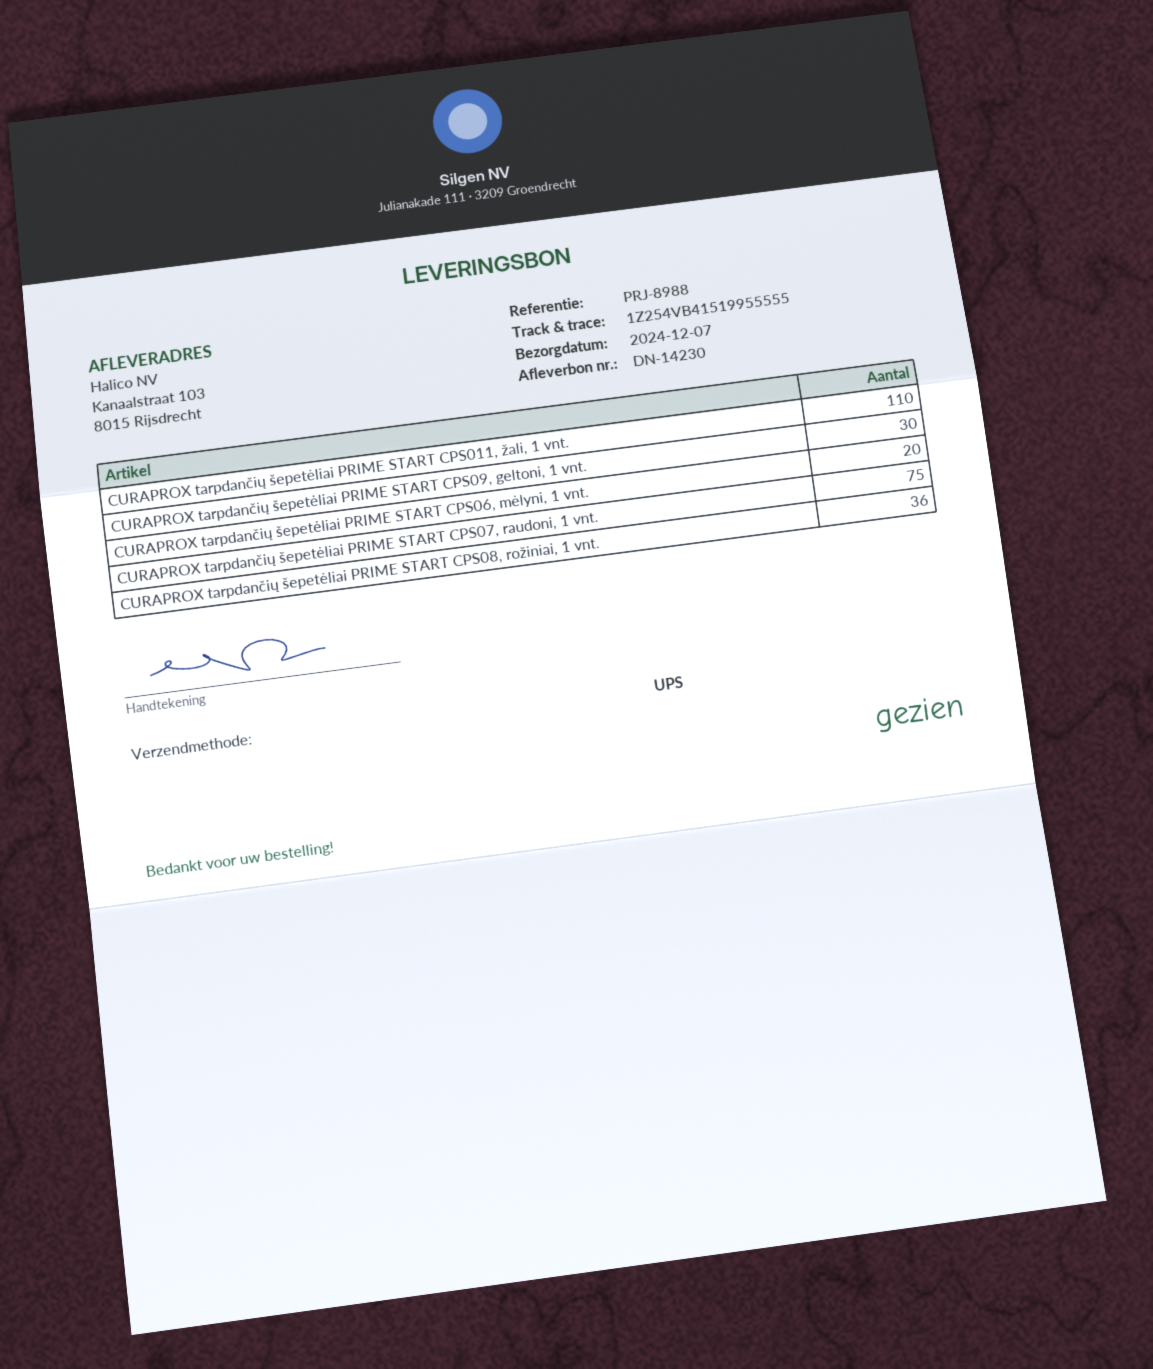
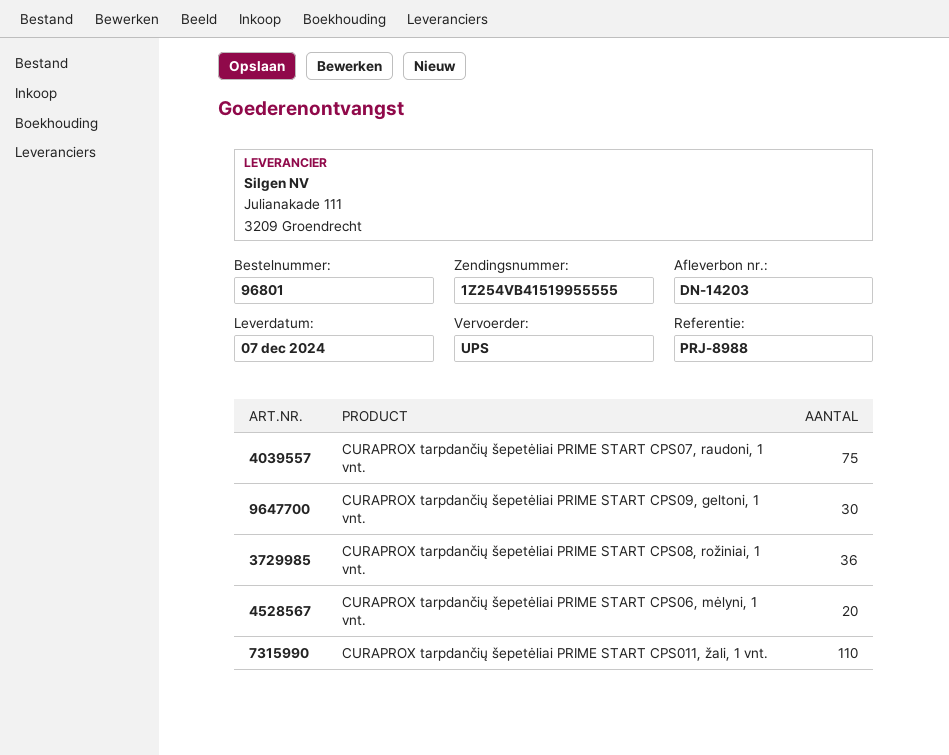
delivery note number: DN-14230 -> DN-14203

